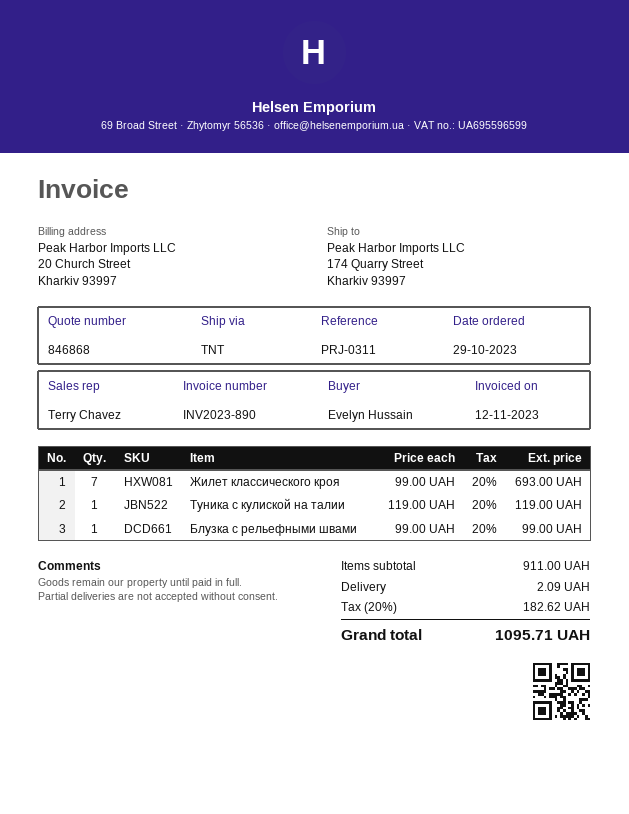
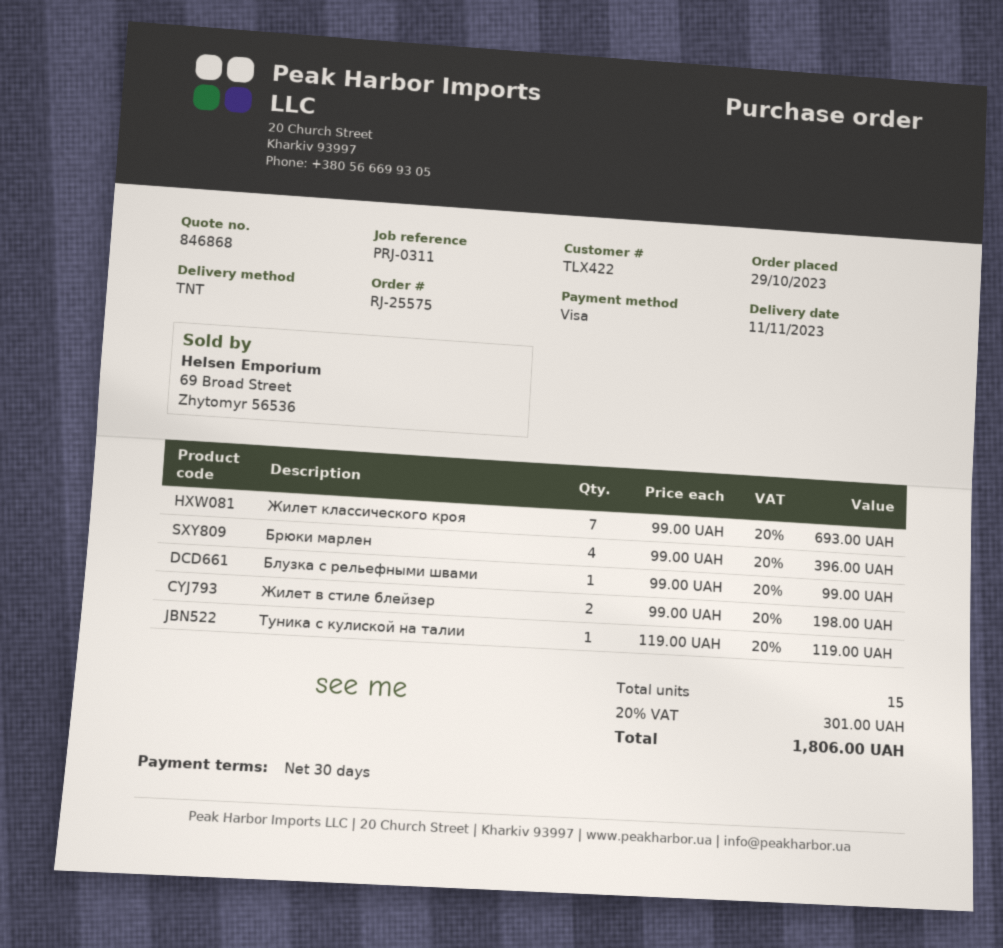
Брюки марлен: none -> 4 x 99.00 = 396.00
Жилет в стиле блейзер: none -> 2 x 99.00 = 198.00
shipping: 2.09 -> none
tax: 20% = 182.62 -> 20% = 301.00
total: 1095.71 -> 1806.00

